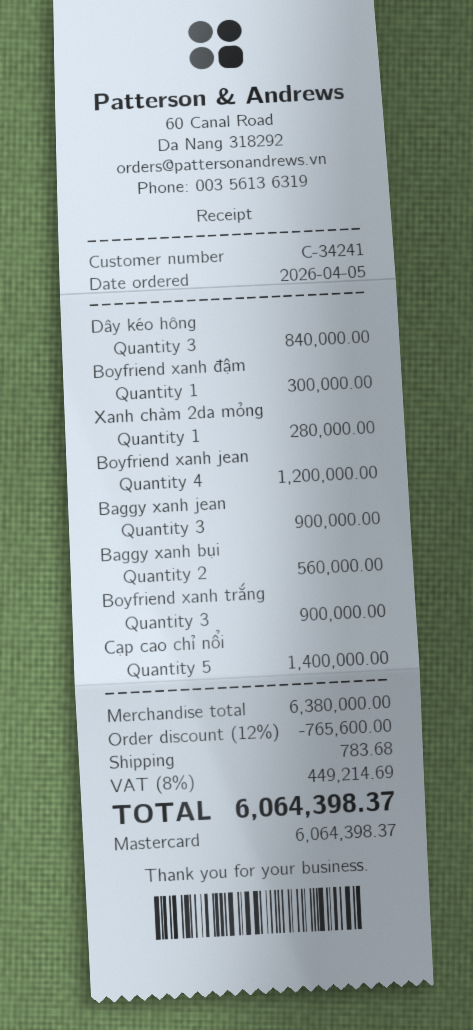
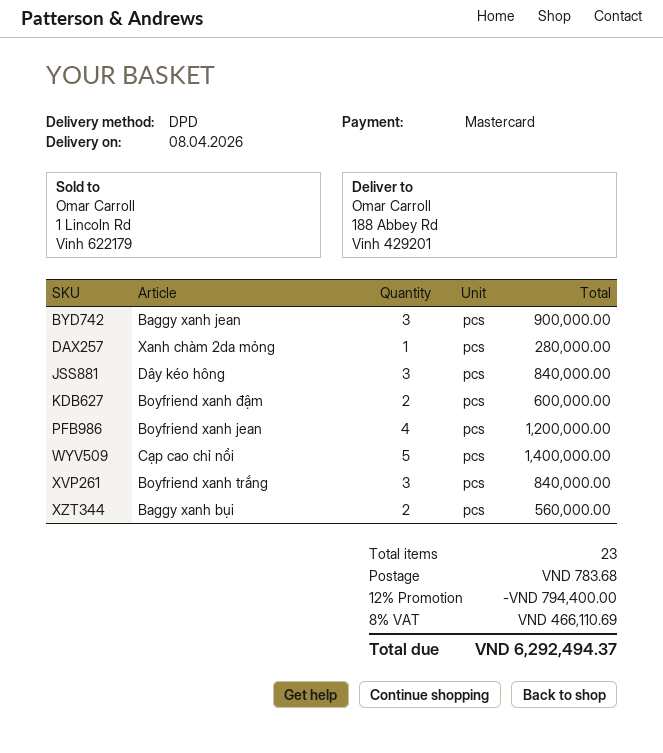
Boyfriend xanh đậm: 1 for 300000.00 -> 2 for 600000.00
Boyfriend xanh trắng: 3 for 900000.00 -> 3 for 840000.00
discount: 12% = 765600.00 -> 12% = 794400.00
tax: 8% = 449214.69 -> 8% = 466110.69
total: 6064398.37 -> 6292494.37

